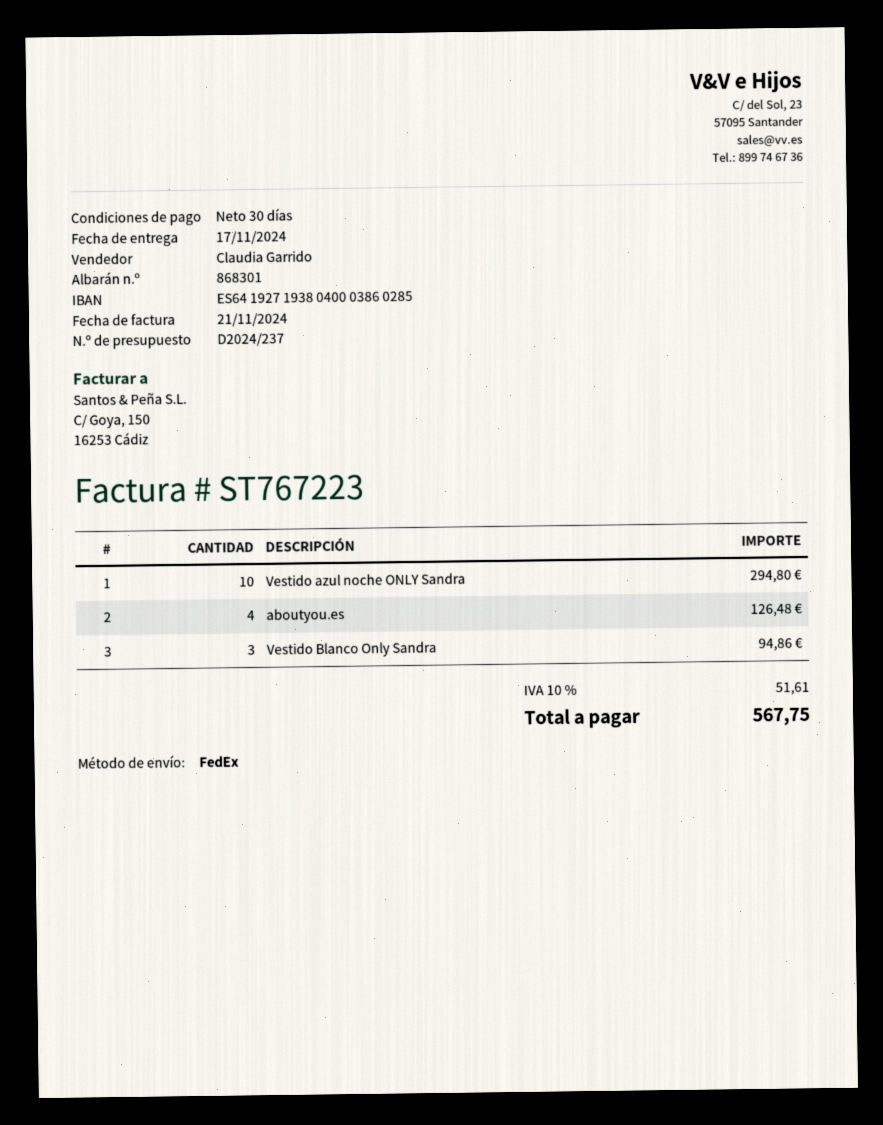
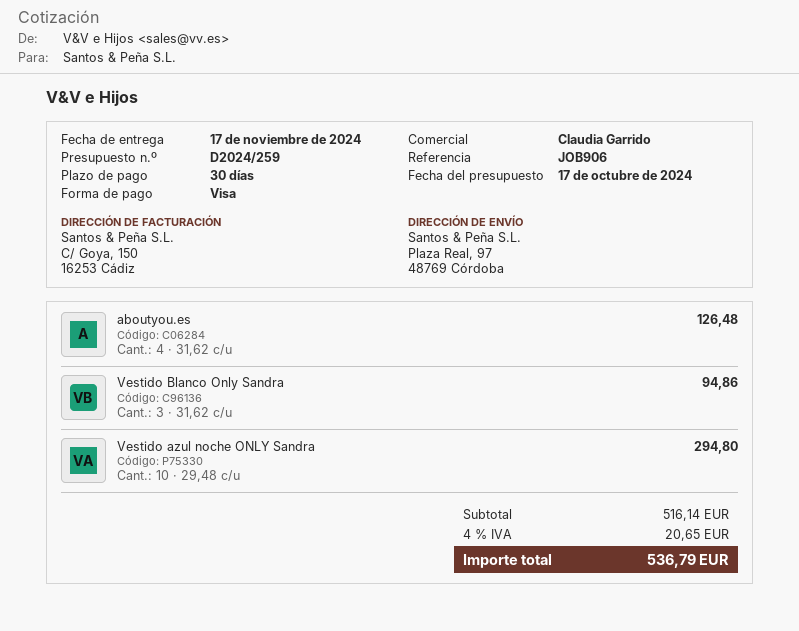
quote number: D2024/237 -> D2024/259
tax: 10% = 51.61 -> 4% = 20.65
total: 567.75 -> 536.79

